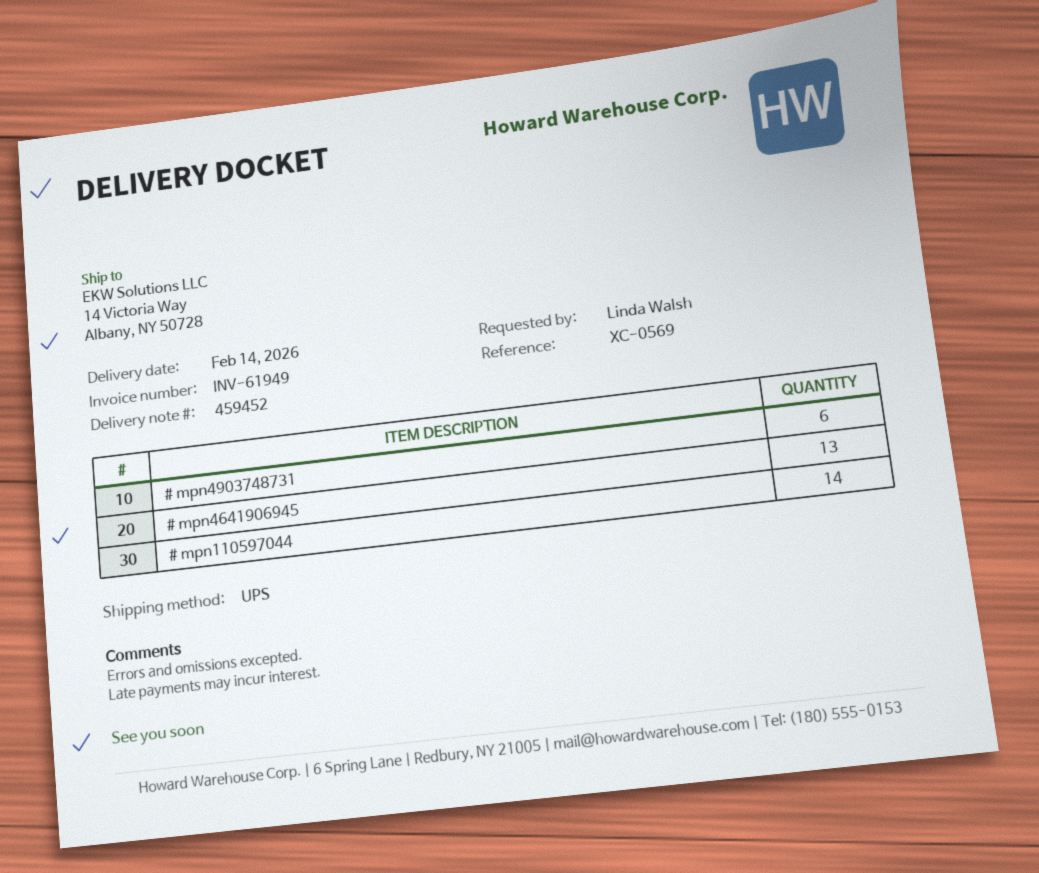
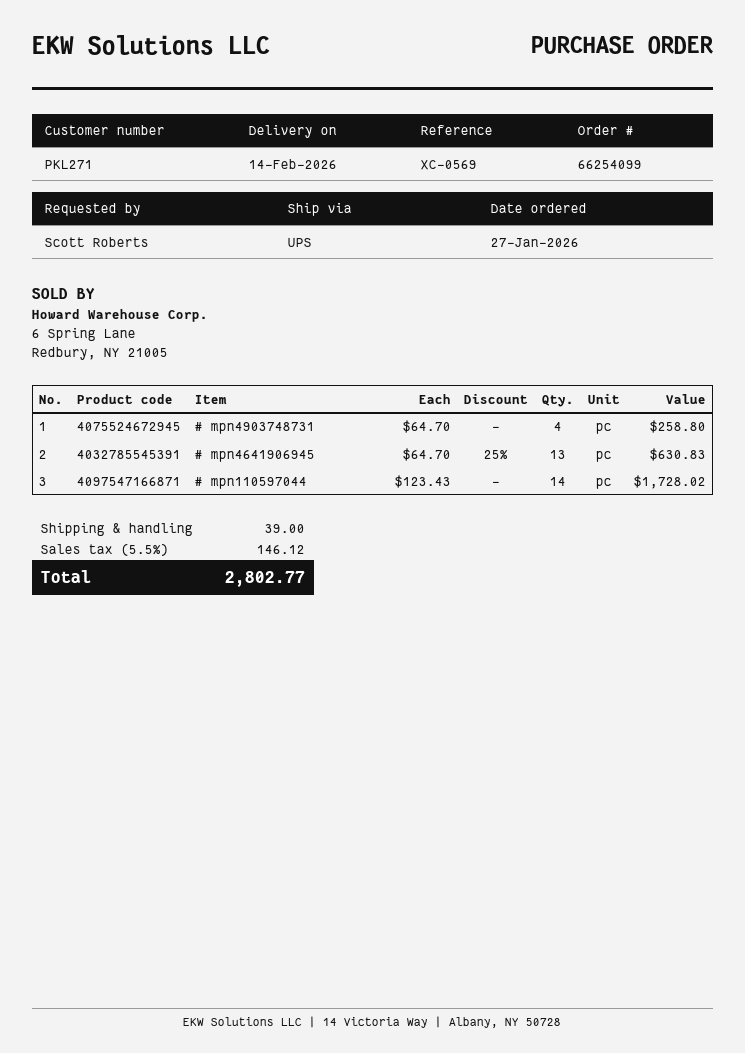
ordered by: Linda Walsh -> Scott Roberts
# mpn4903748731: 6 -> 4

